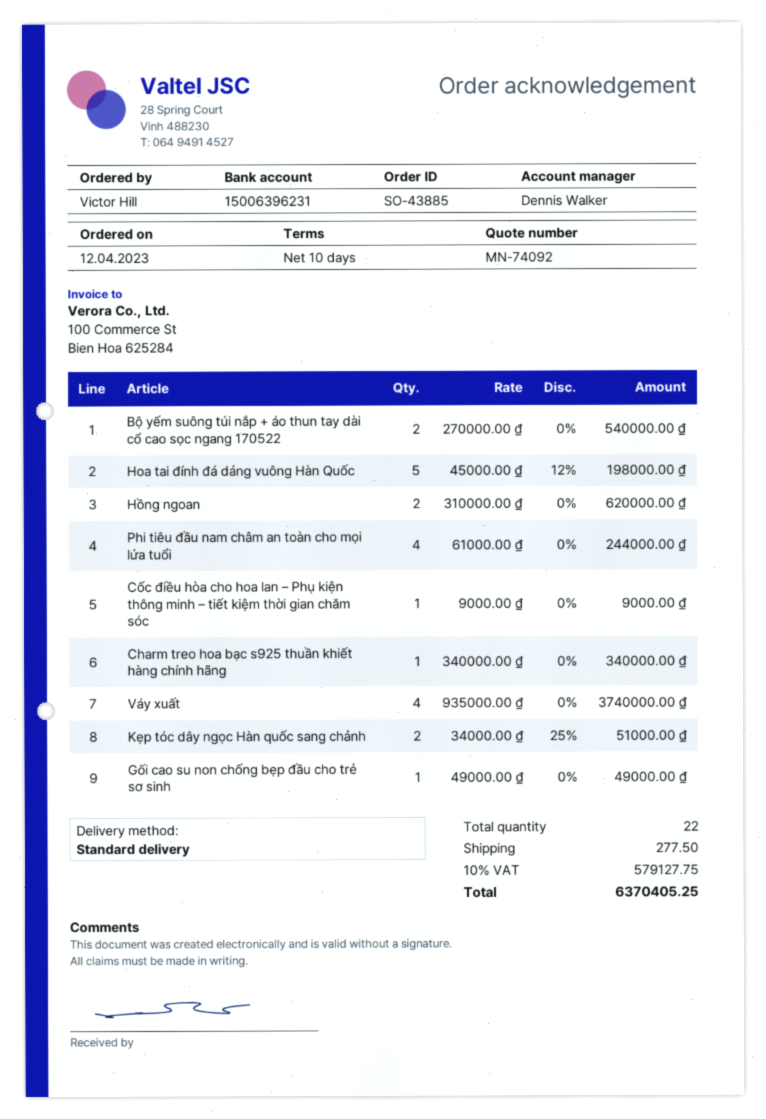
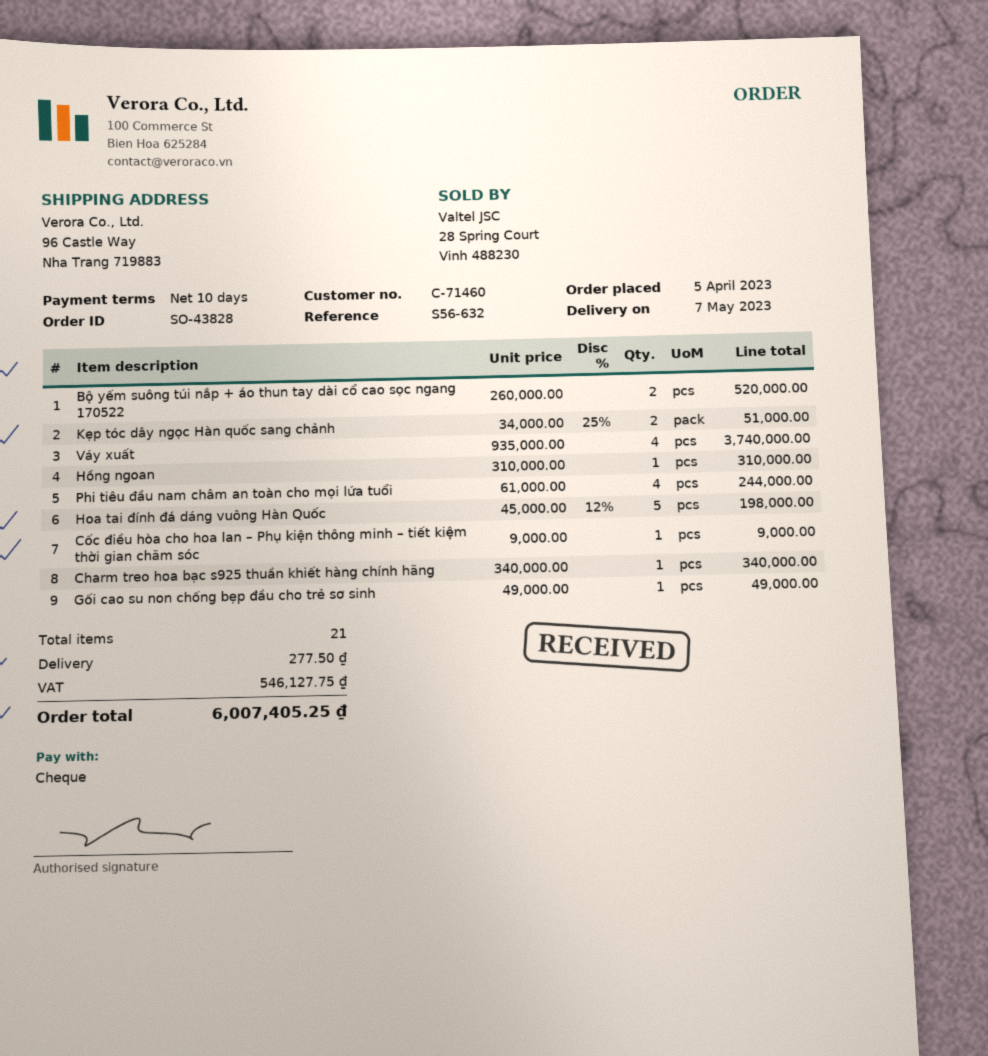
order number: SO-43885 -> SO-43828
order date: 2023-04-12 -> 2023-04-05
Bộ yếm suông túi nắp + áo thun tay dài cổ cao sọc ngang 170522: 2 x 270000.00 = 540000.00 -> 2 x 260000.00 = 520000.00
Hồng ngoan: 2 x 310000.00 = 620000.00 -> 1 x 310000.00 = 310000.00
total quantity: 22 -> 21
tax: 579127.75 -> 546127.75
total: 6370405.25 -> 6007405.25

